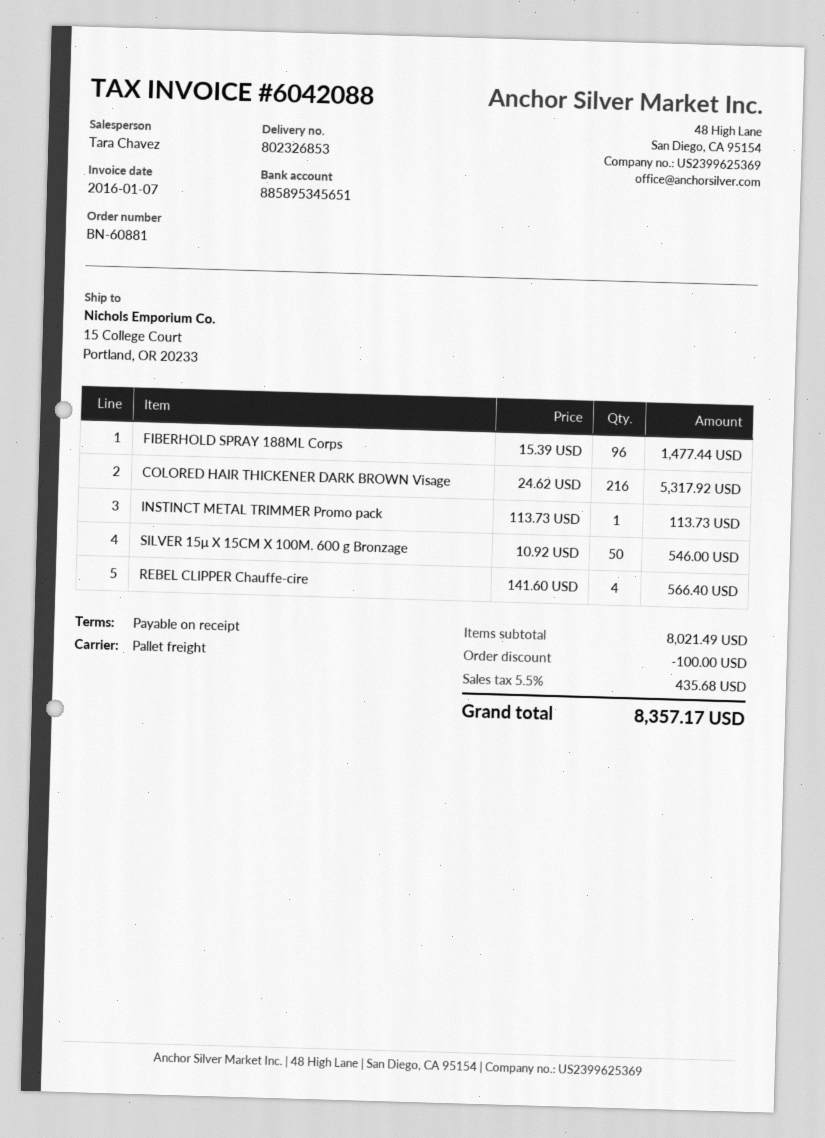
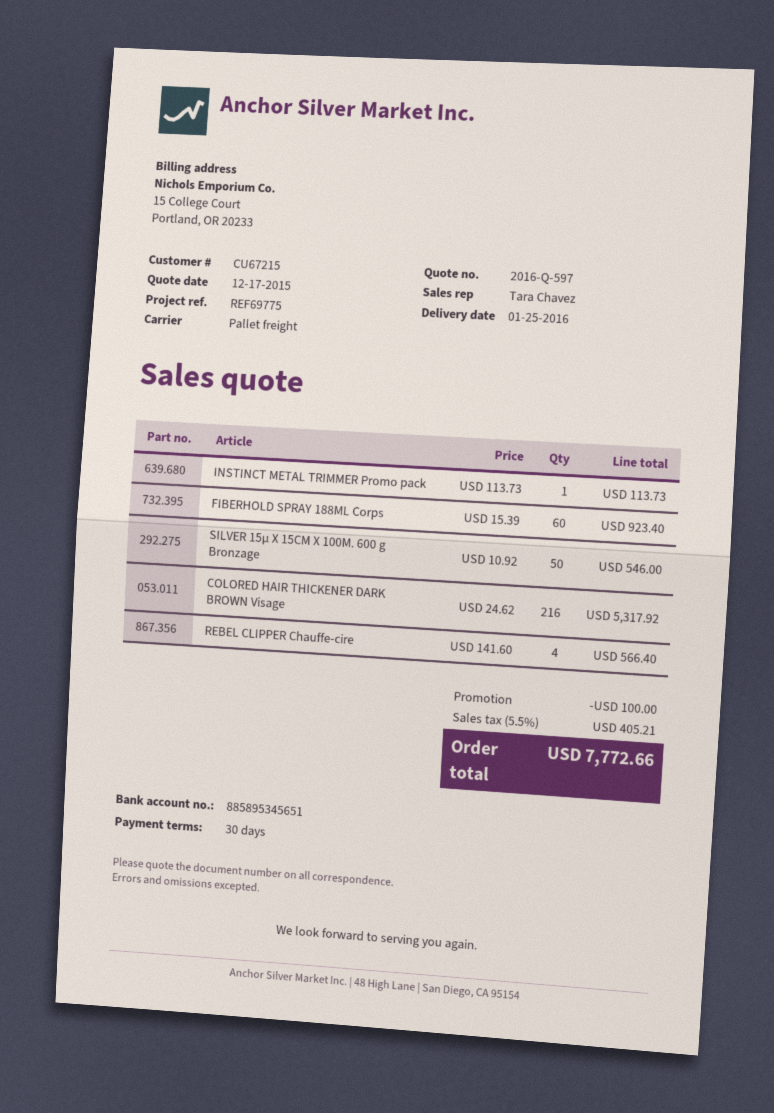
payment terms: on receipt -> 30 days
FIBERHOLD SPRAY 188ML Corps: 96 x 15.39 = 1477.44 -> 60 x 15.39 = 923.40
tax: 5.5% = 435.68 -> 5.5% = 405.21
total: 8357.17 -> 7772.66

